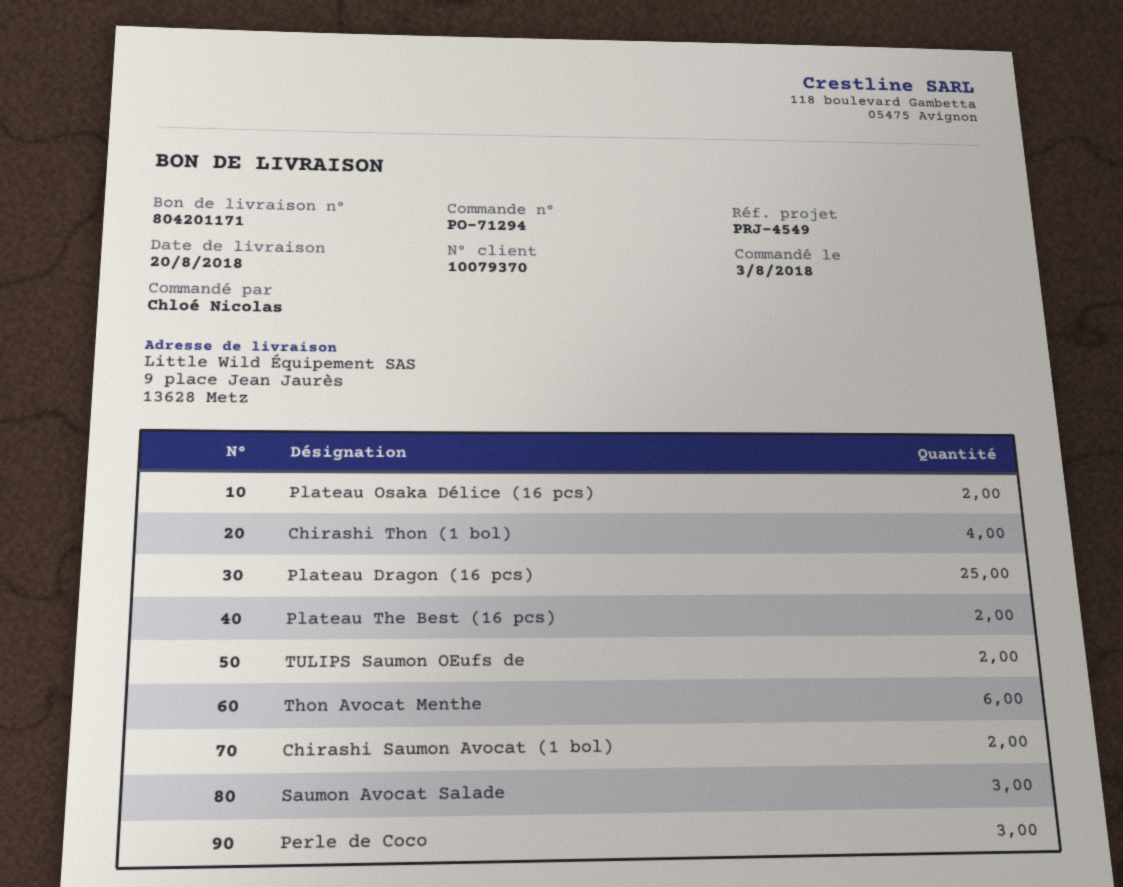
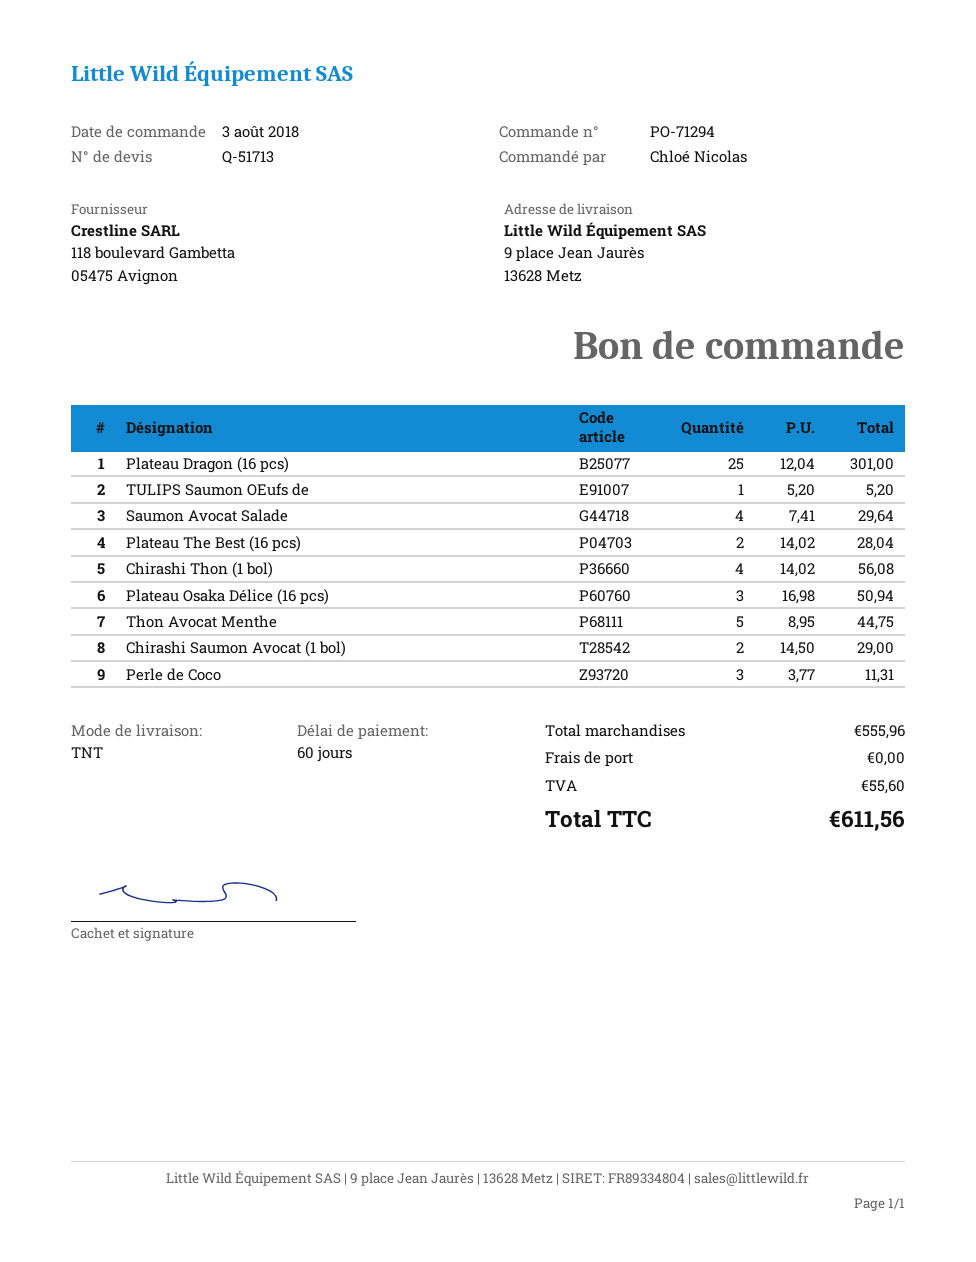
Plateau Osaka Délice (16 pcs): 2 -> 3
TULIPS Saumon OEufs de: 2 -> 1
Thon Avocat Menthe: 6 -> 5
Saumon Avocat Salade: 3 -> 4

